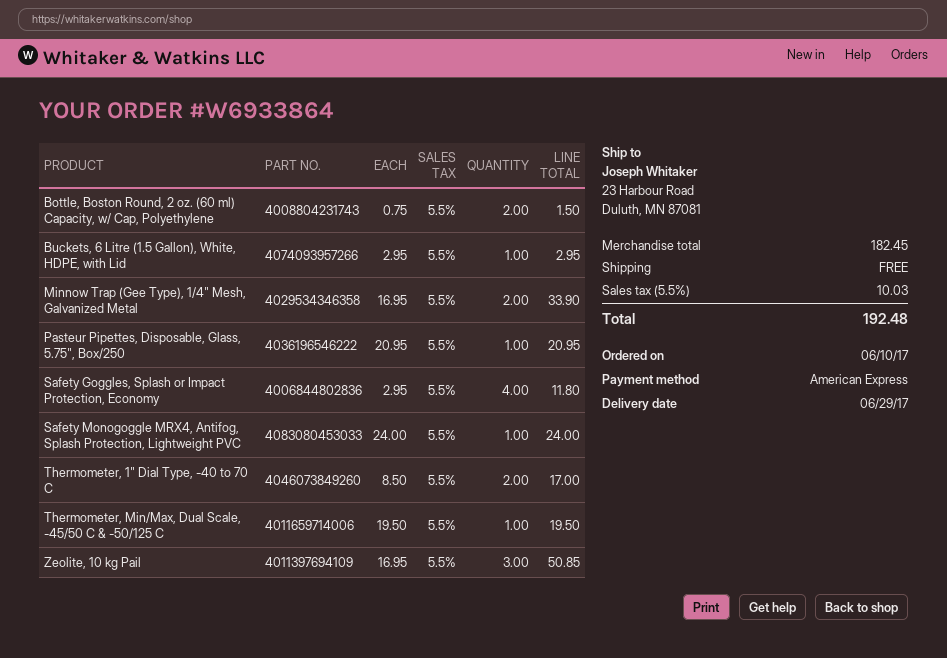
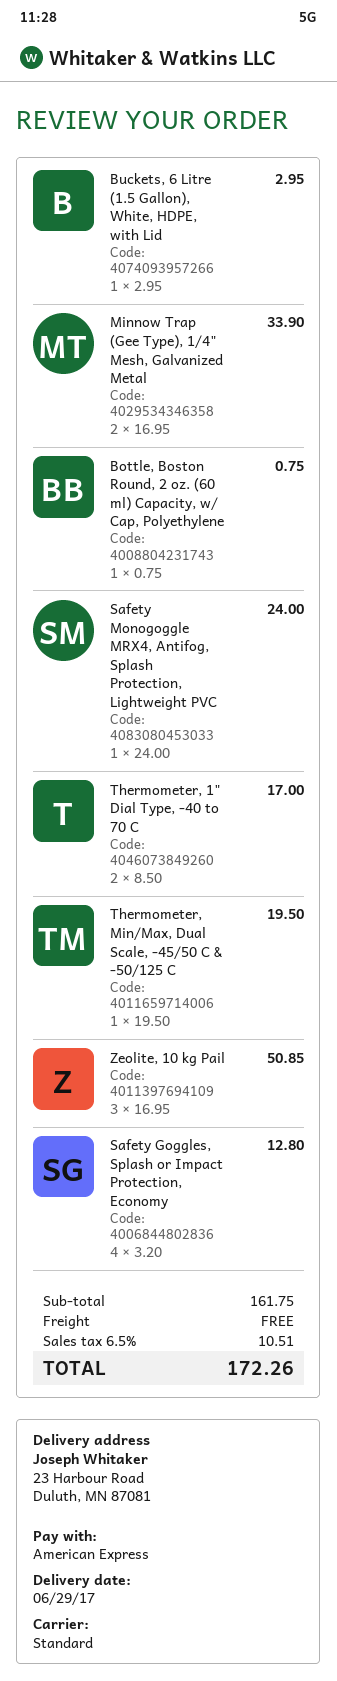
Bottle, Boston Round, 2 oz. (60 ml) Capacity, w/ Cap, Polyethylene: 2 x 0.75 = 1.50 -> 1 x 0.75 = 0.75
Pasteur Pipettes, Disposable, Glass, 5.75", Box/250: 1 x 20.95 = 20.95 -> none
Safety Goggles, Splash or Impact Protection, Economy: 4 x 2.95 = 11.80 -> 4 x 3.20 = 12.80
subtotal: 182.45 -> 161.75
tax: 5.5% = 10.03 -> 6.5% = 10.51
total: 192.48 -> 172.26

